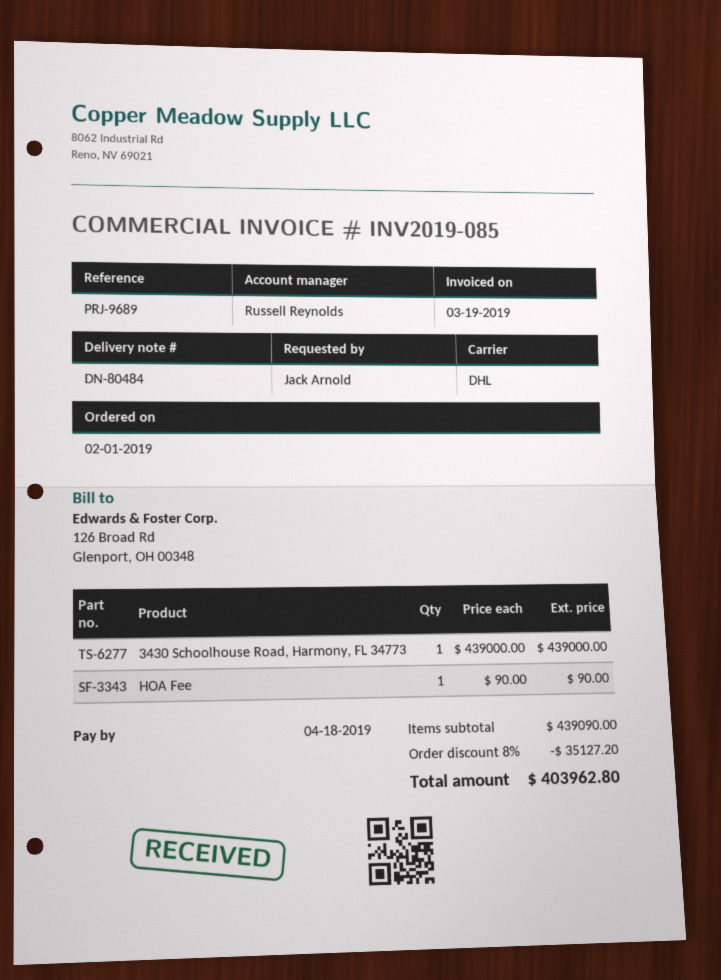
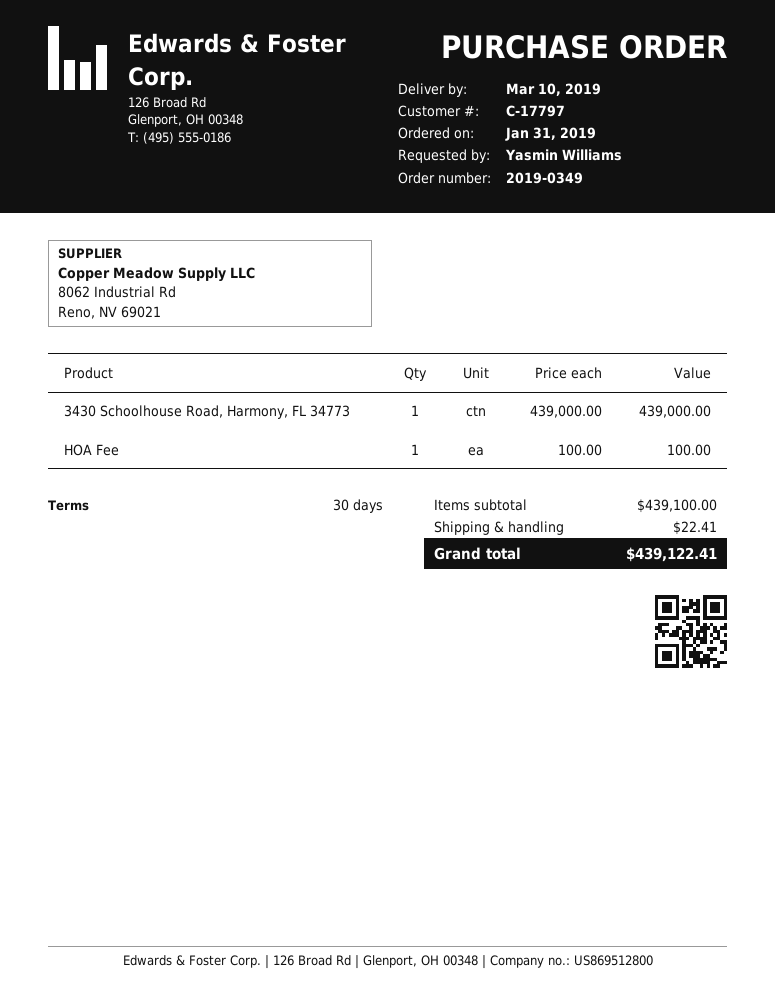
order date: 2019-02-01 -> 2019-01-31
ordered by: Jack Arnold -> Yasmin Williams
HOA Fee: 1 x 90.00 = 90.00 -> 1 x 100.00 = 100.00
subtotal: 439090.00 -> 439100.00
discount: 8% = 35127.20 -> none
shipping: none -> 22.41
total: 403962.80 -> 439122.41

